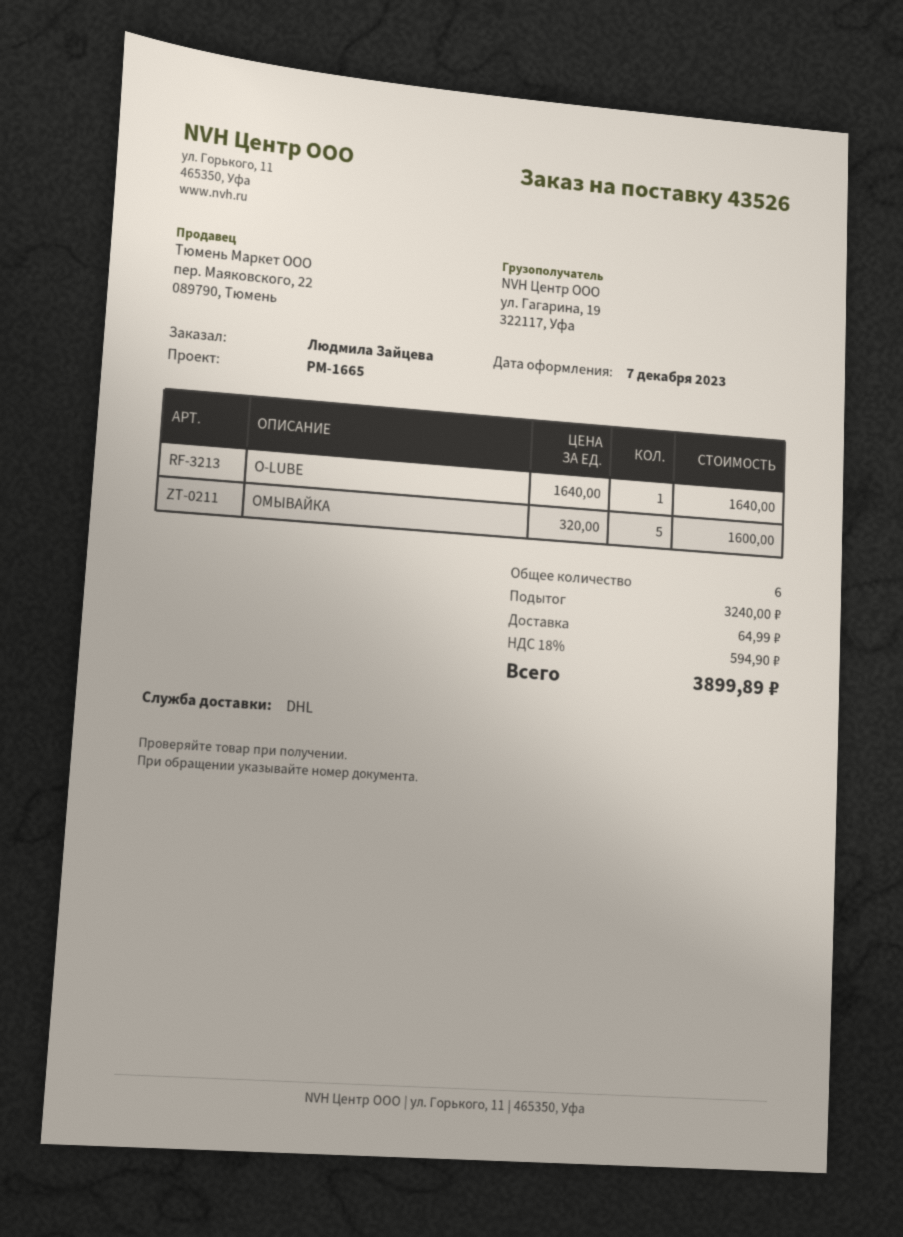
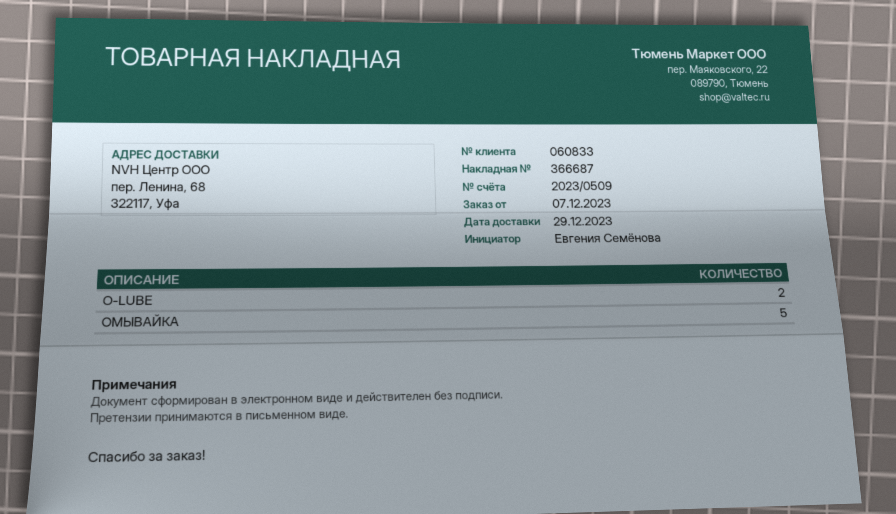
ordered by: Людмила Зайцева -> Евгения Семёнова
ship to: ул. Гагарина, 19, 322117, Уфа -> пер. Ленина, 68, 322117, Уфа
O-LUBE: 1 -> 2

